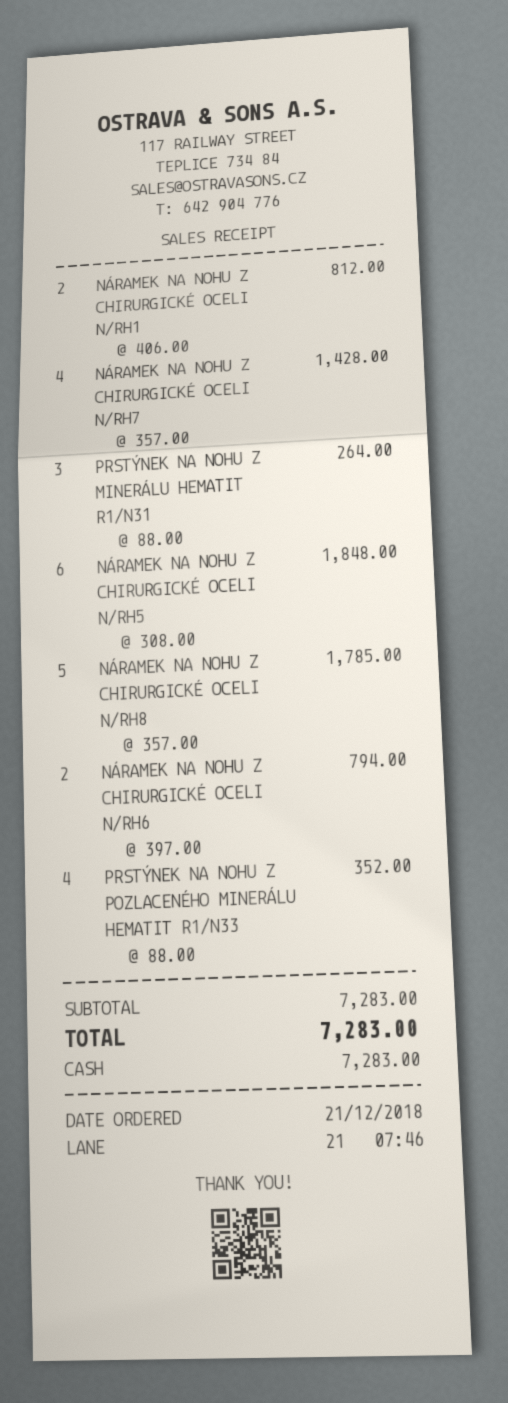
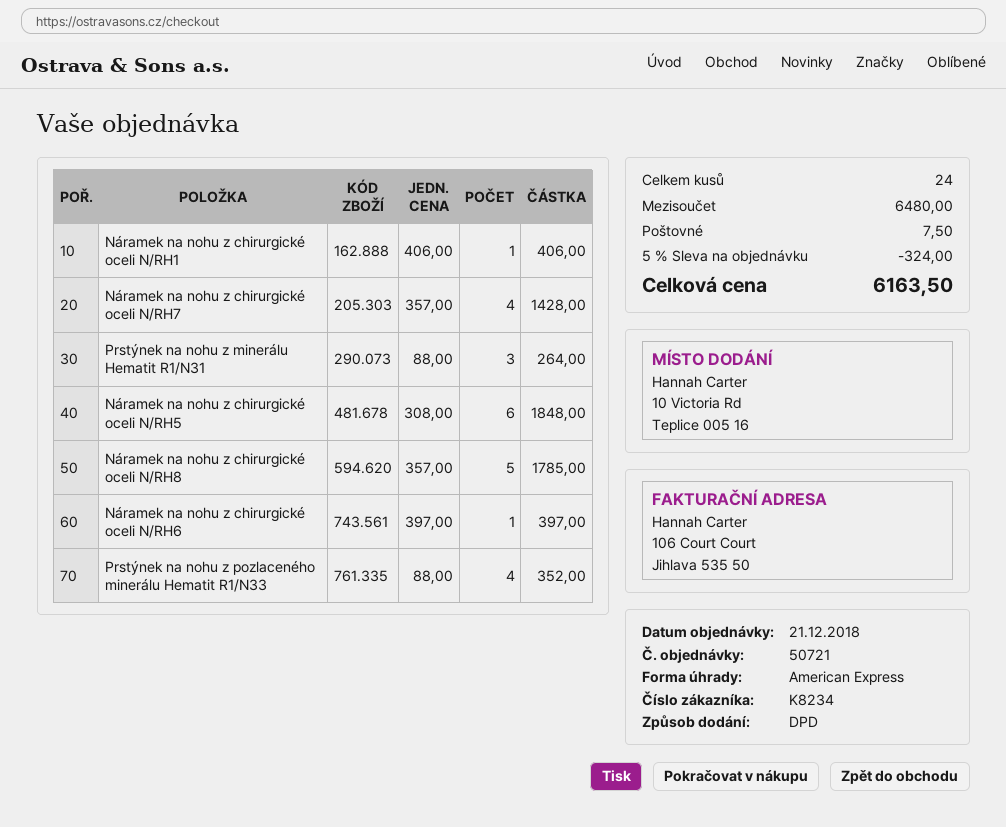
payment method: cash -> American Express
NÁRAMEK NA NOHU Z CHIRURGICKÉ OCELI N/RH1: 2 x 406.00 = 812.00 -> 1 x 406.00 = 406.00
NÁRAMEK NA NOHU Z CHIRURGICKÉ OCELI N/RH6: 2 x 397.00 = 794.00 -> 1 x 397.00 = 397.00
subtotal: 7283.00 -> 6480.00
discount: none -> 5% = 324.00
shipping: none -> 7.50
total: 7283.00 -> 6163.50

